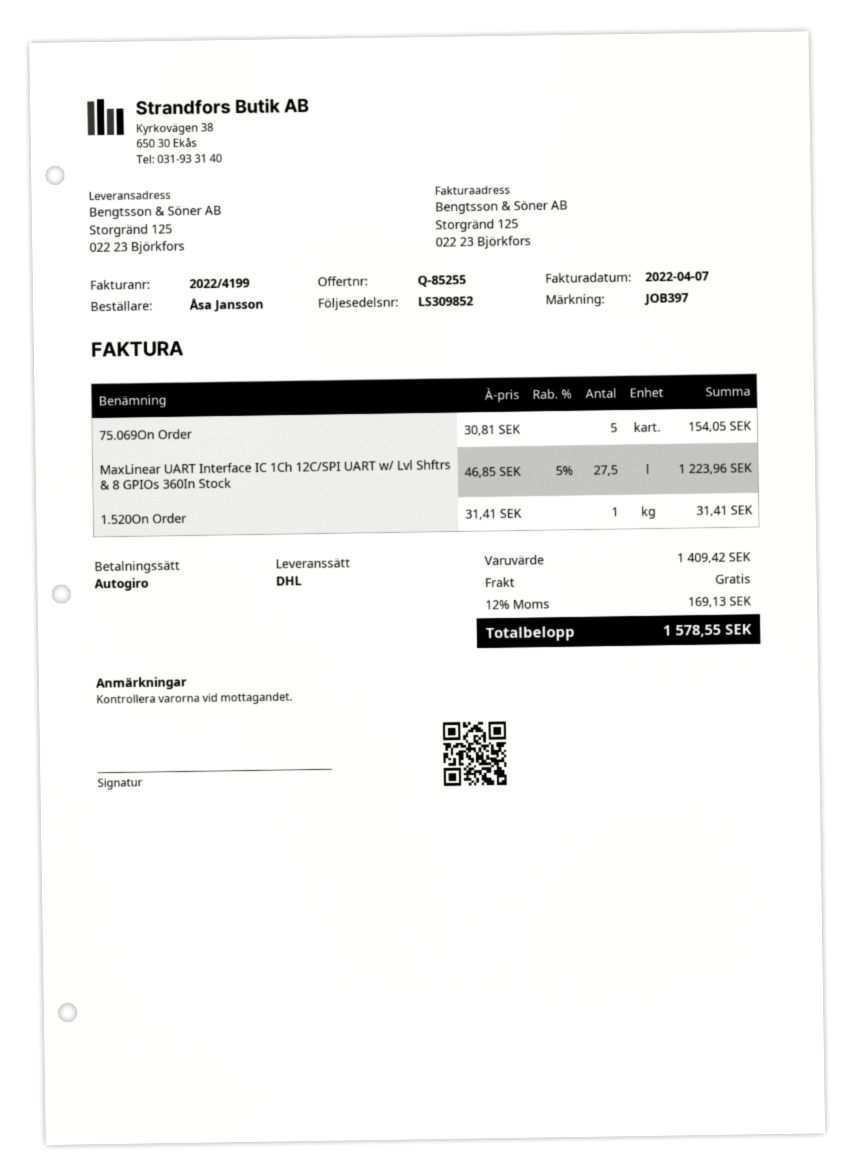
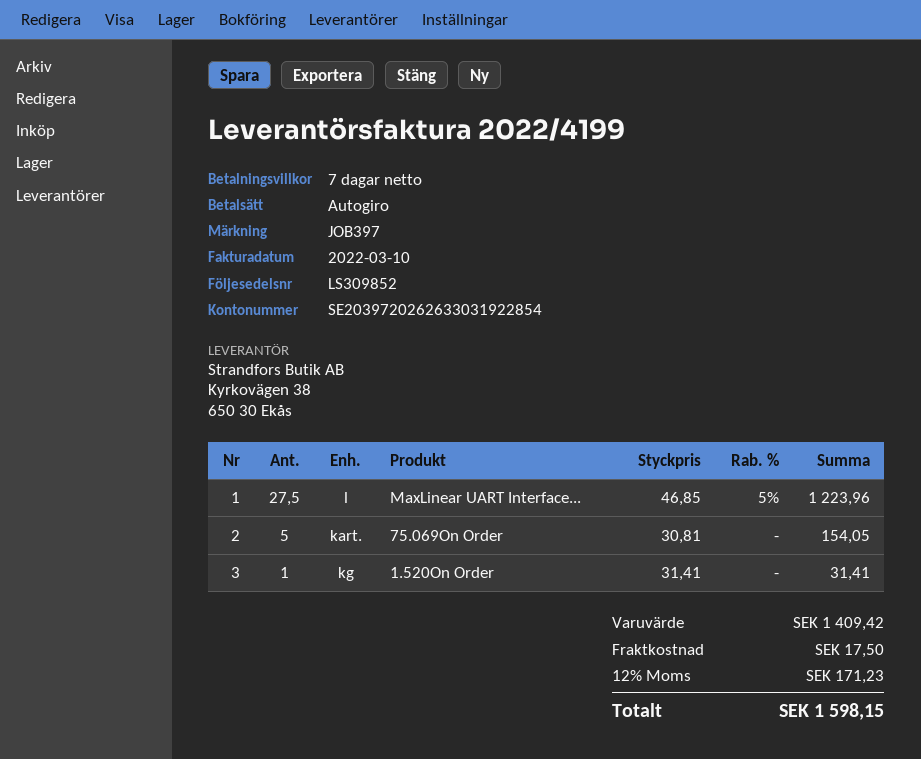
invoice date: 2022-04-07 -> 2022-03-10
shipping: 0.00 -> 17.50
tax: 12% = 169.13 -> 12% = 171.23
total: 1578.55 -> 1598.15

